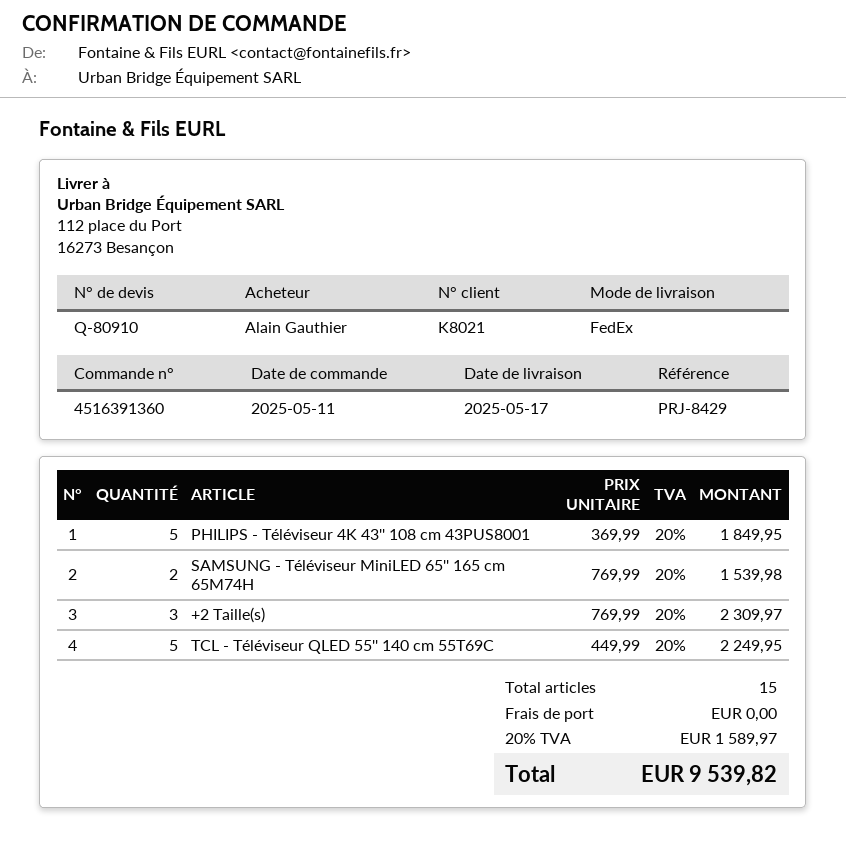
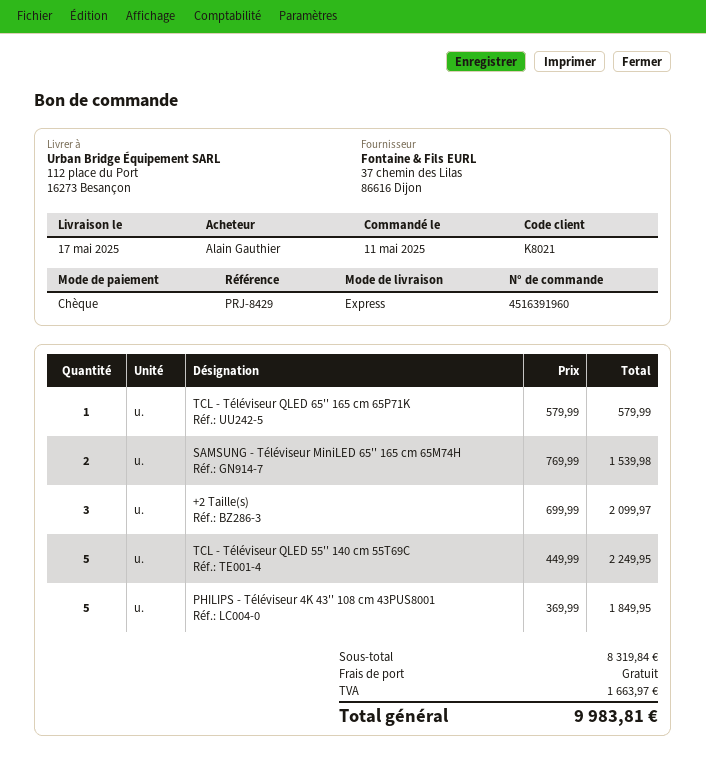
order number: 4516391360 -> 4516391960
shipping method: FedEx -> express
+2 Taille(s): 3 x 769.99 = 2309.97 -> 3 x 699.99 = 2099.97
TCL - Téléviseur QLED 65'' 165 cm 65P71K: none -> 1 x 579.99 = 579.99
tax: 1589.97 -> 1663.97
total: 9539.82 -> 9983.81

